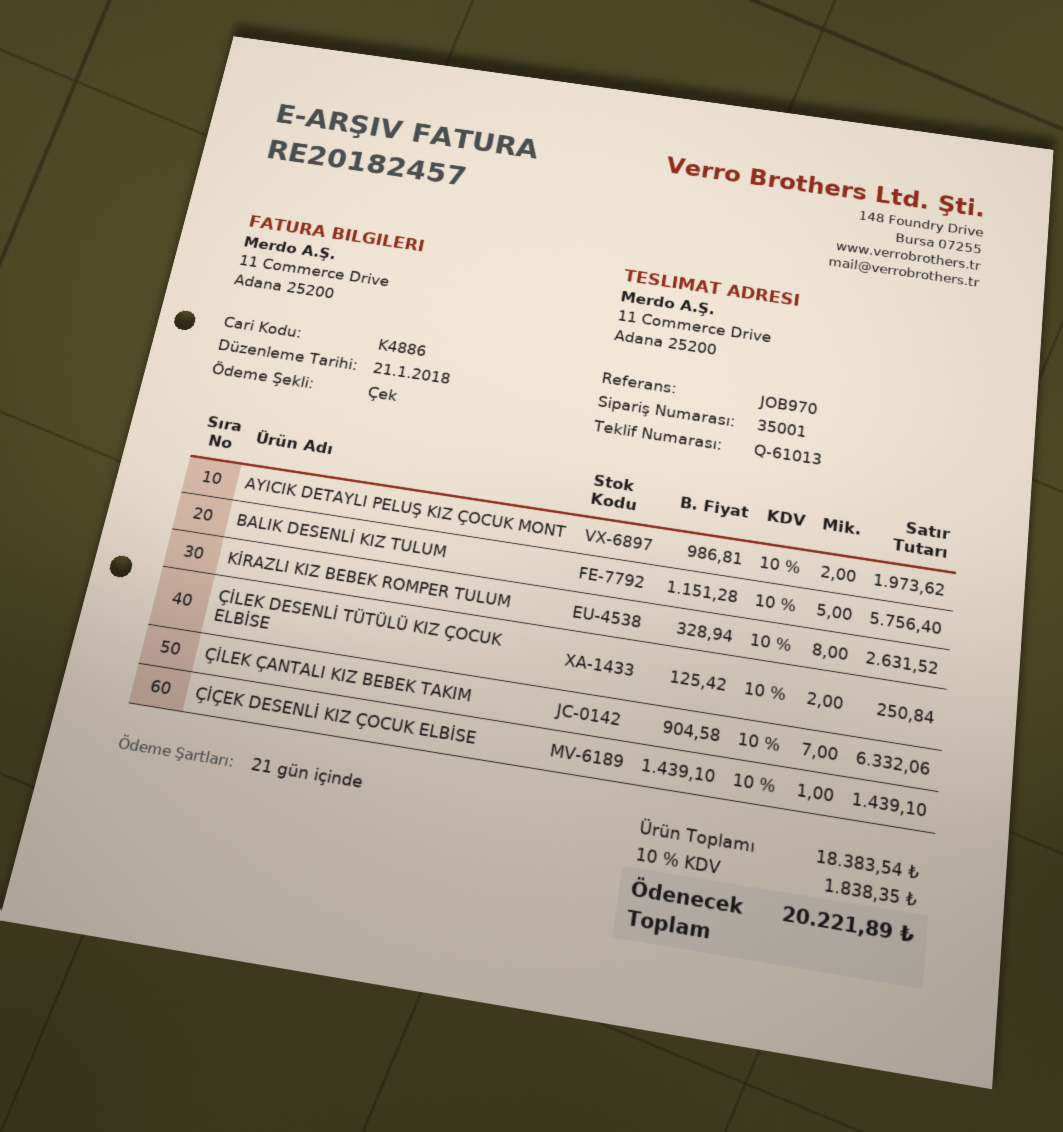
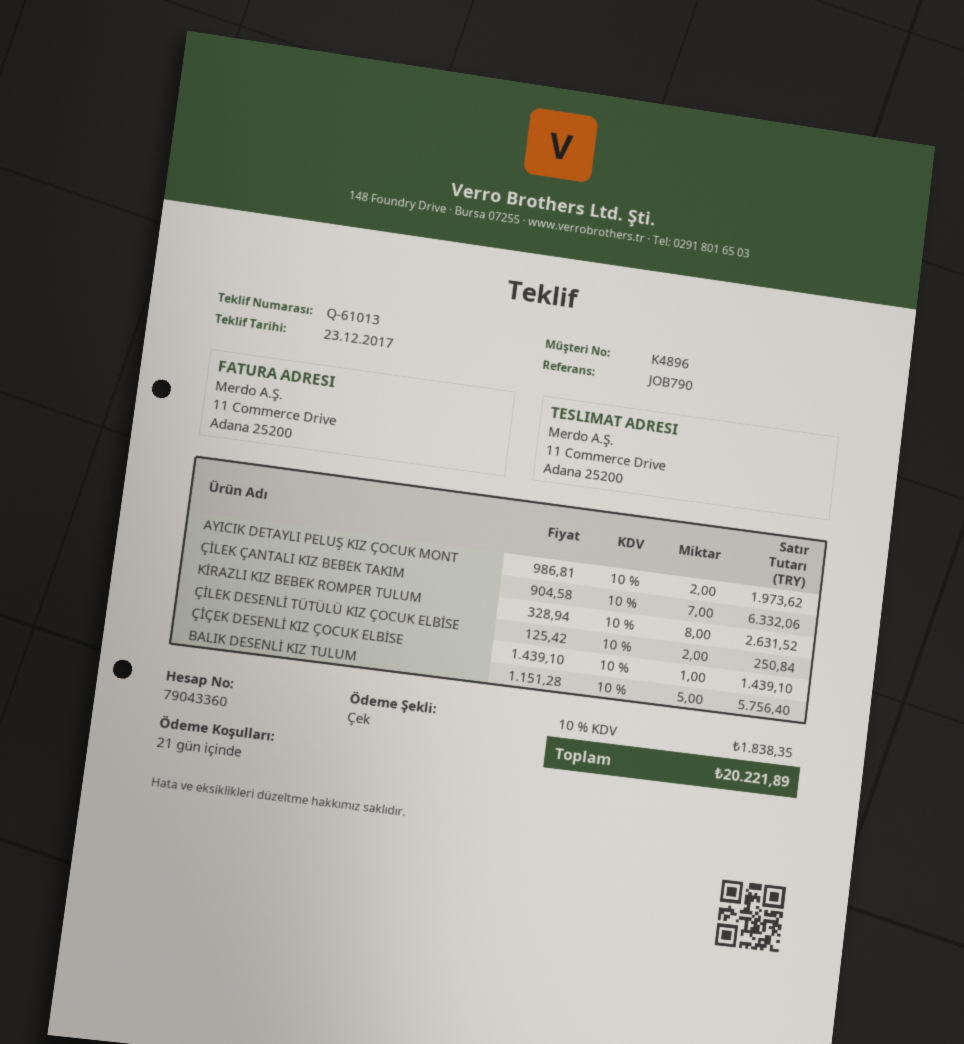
customer number: K4886 -> K4896
reference: JOB970 -> JOB790

